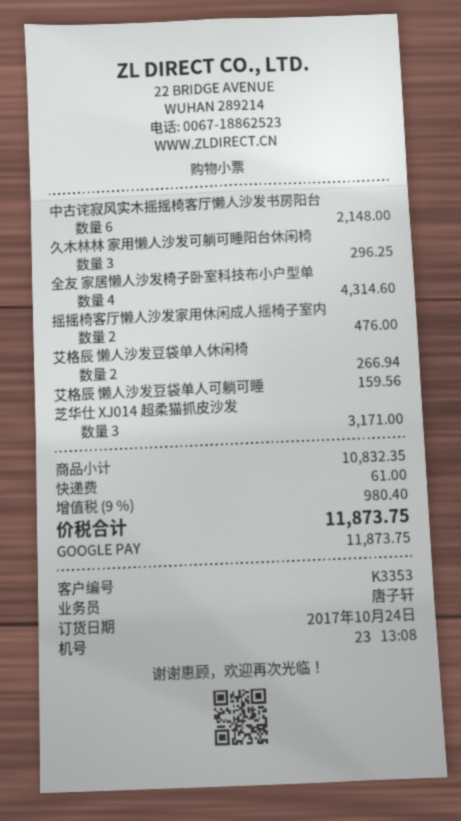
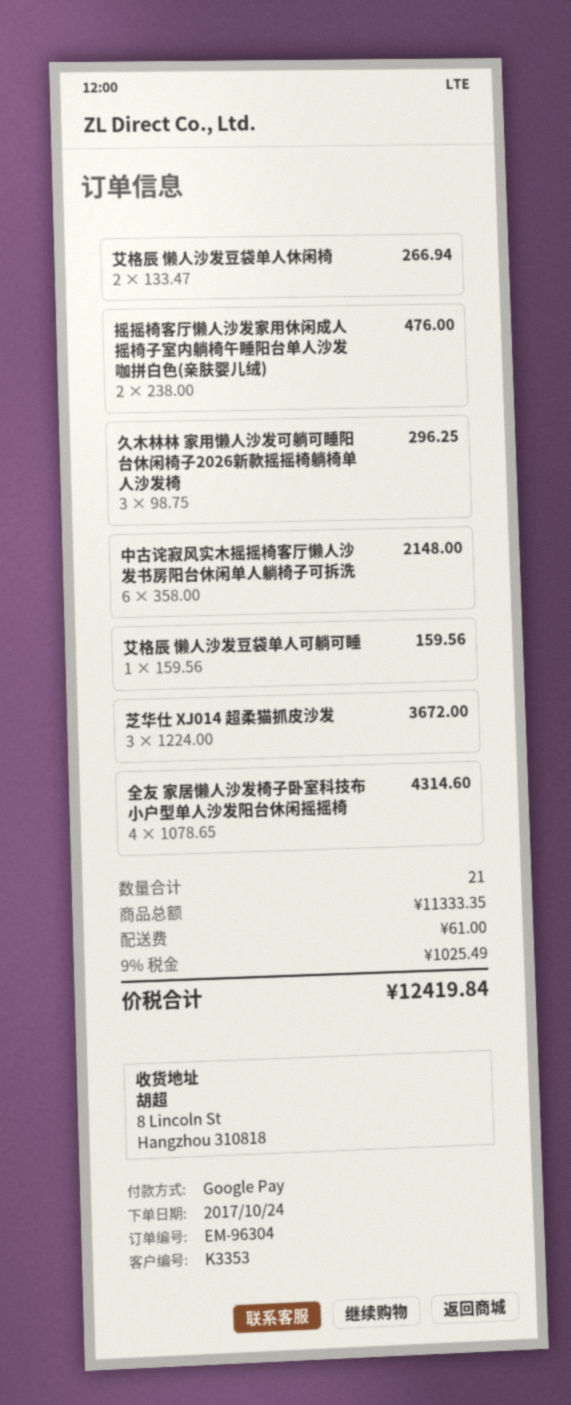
芝华仕 XJ014 超柔猫抓皮沙发: 3 for 3171.00 -> 3 for 3672.00
subtotal: 10832.35 -> 11333.35
tax: 9% = 980.40 -> 9% = 1025.49
total: 11873.75 -> 12419.84

